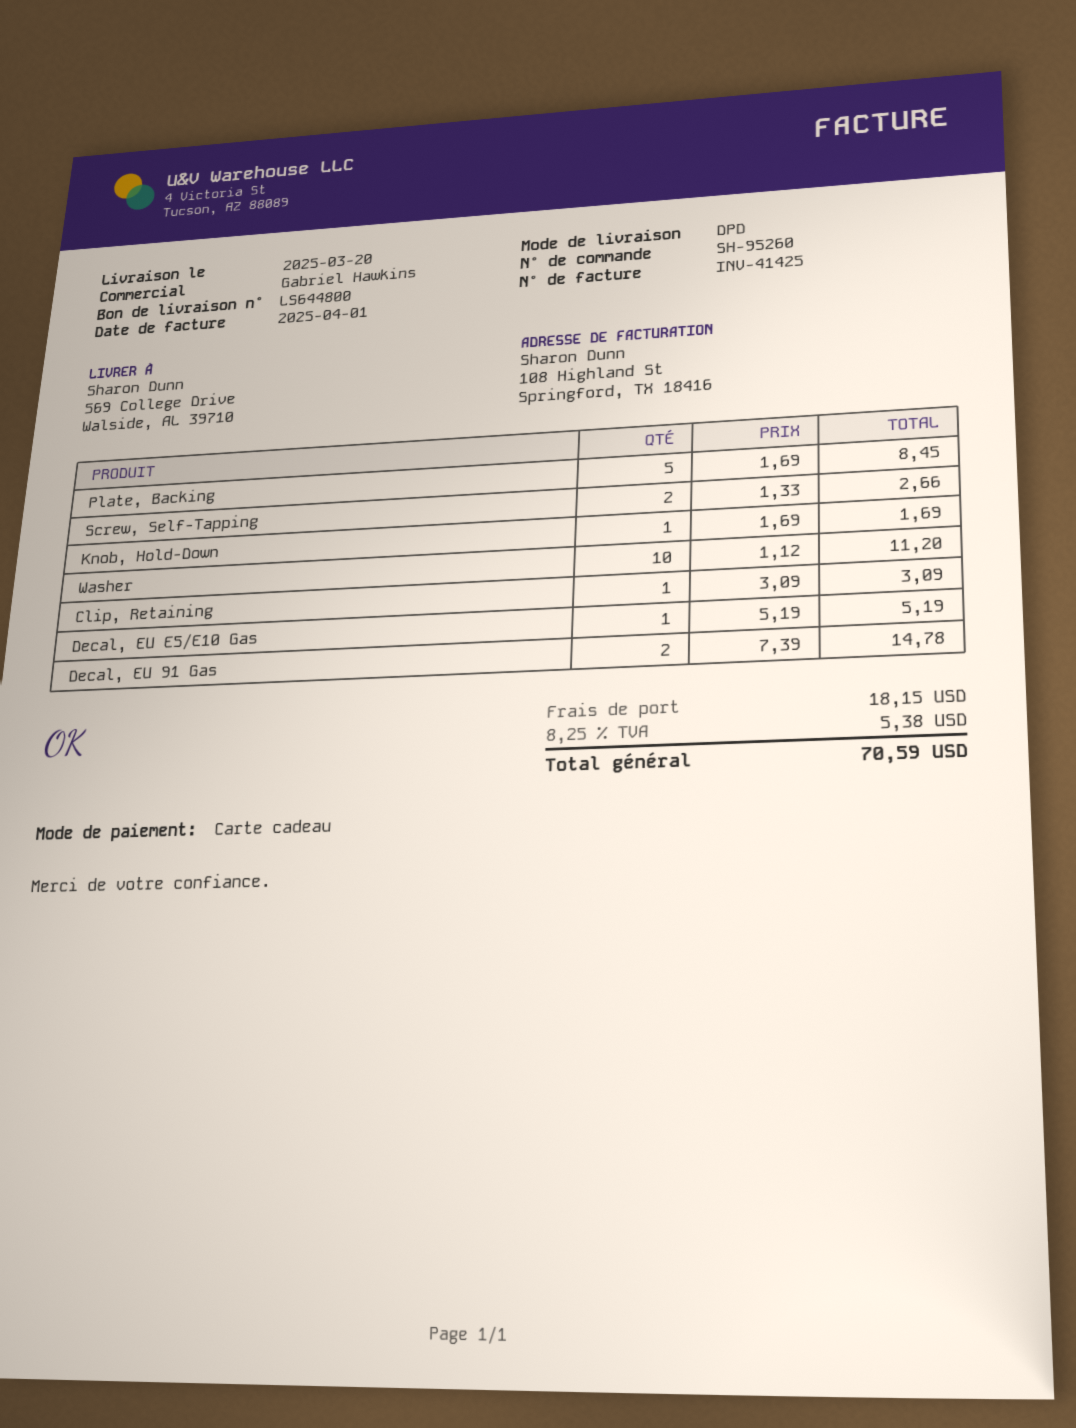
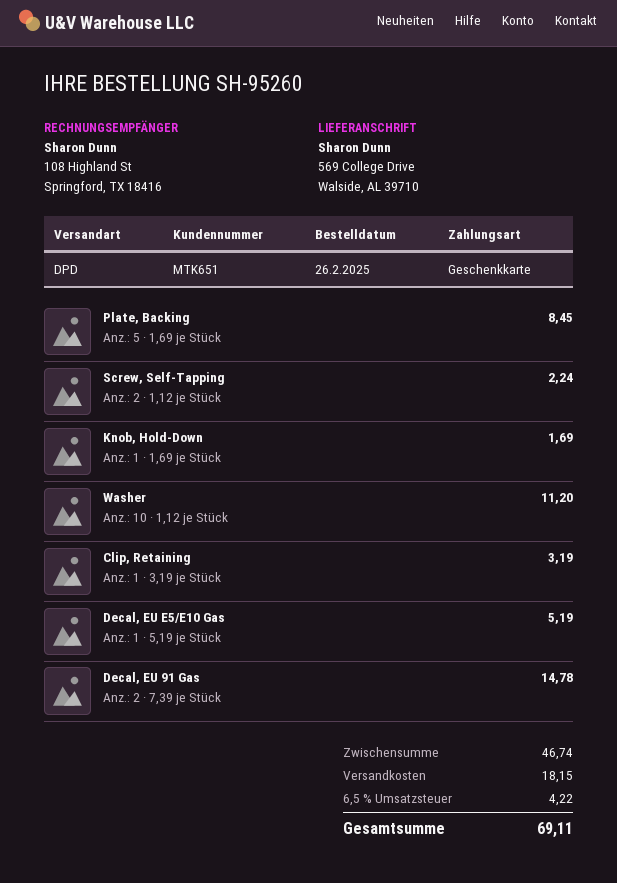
Screw, Self-Tapping: 2 x 1.33 = 2.66 -> 2 x 1.12 = 2.24
Clip, Retaining: 1 x 3.09 = 3.09 -> 1 x 3.19 = 3.19
tax: 8.25% = 5.38 -> 6.5% = 4.22
total: 70.59 -> 69.11

